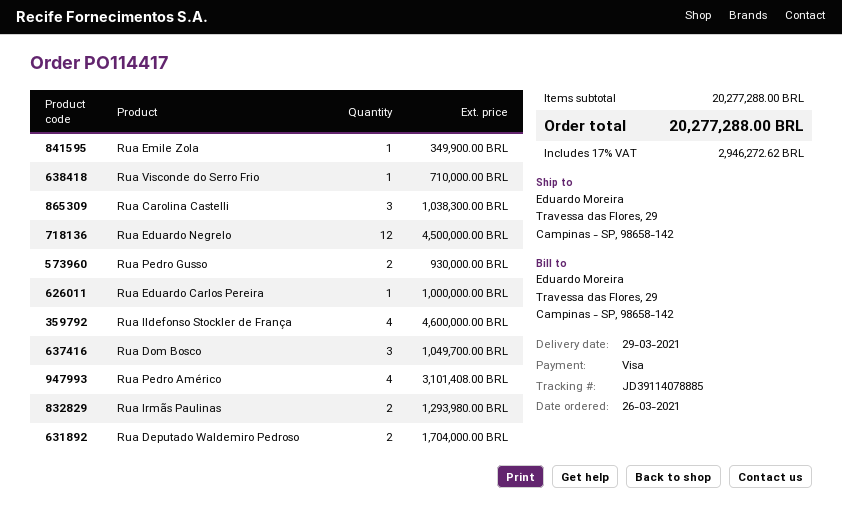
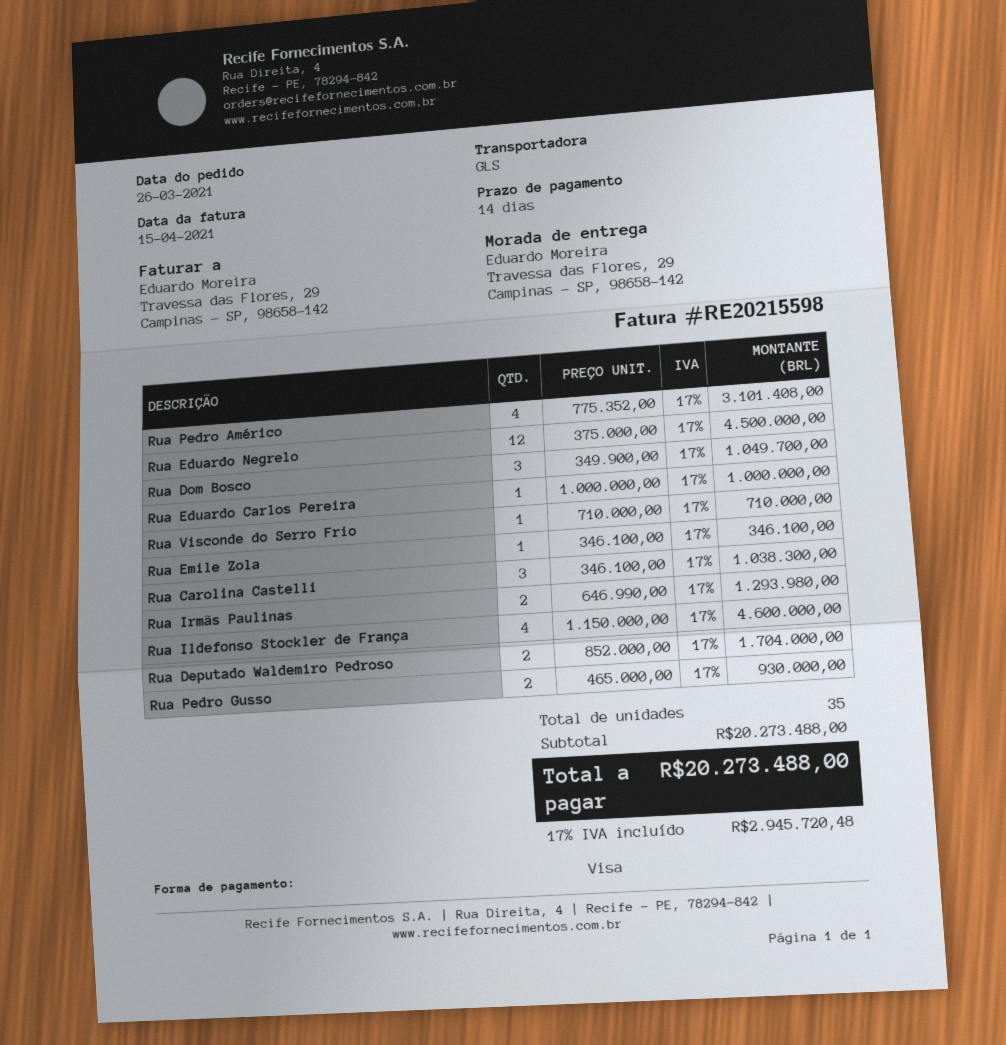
Rua Emile Zola: 1 for 349900.00 -> 1 for 346100.00
subtotal: 20277288.00 -> 20273488.00
tax: 17% = 2946272.62 -> 17% = 2945720.48
total: 20277288.00 -> 20273488.00

